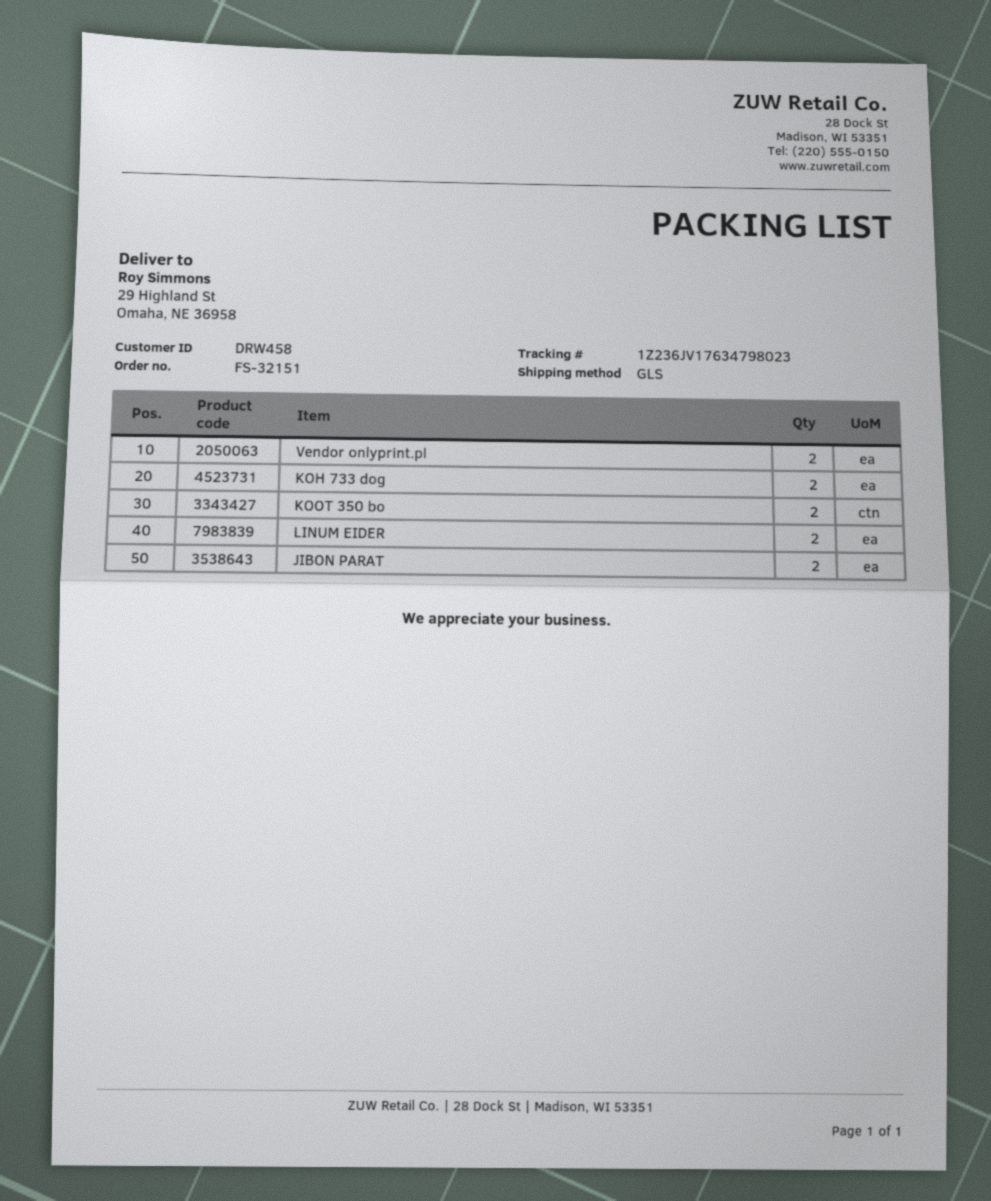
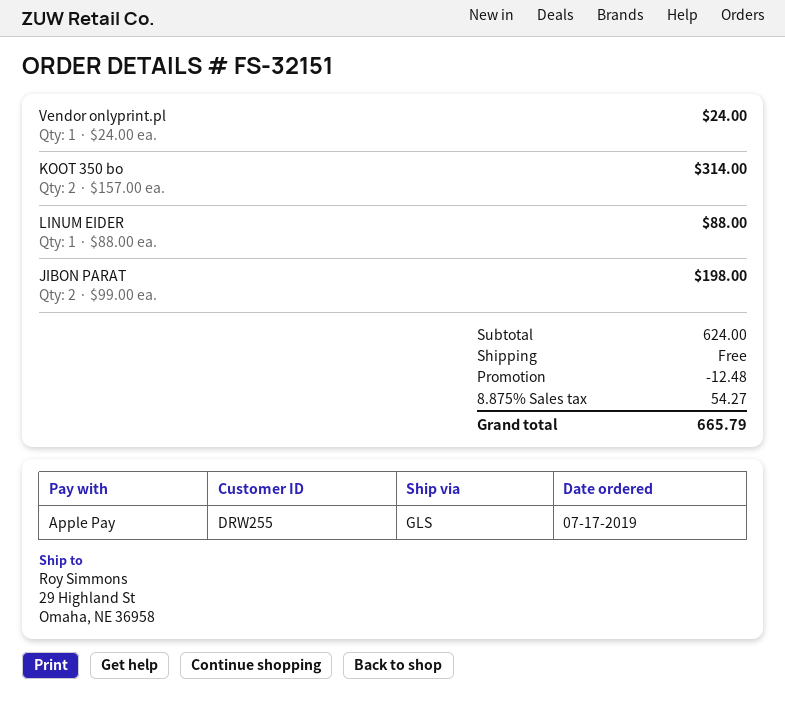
customer number: DRW458 -> DRW255
Vendor onlyprint.pl: 2 -> 1
KOH 733 dog: 2 -> none
LINUM EIDER: 2 -> 1

